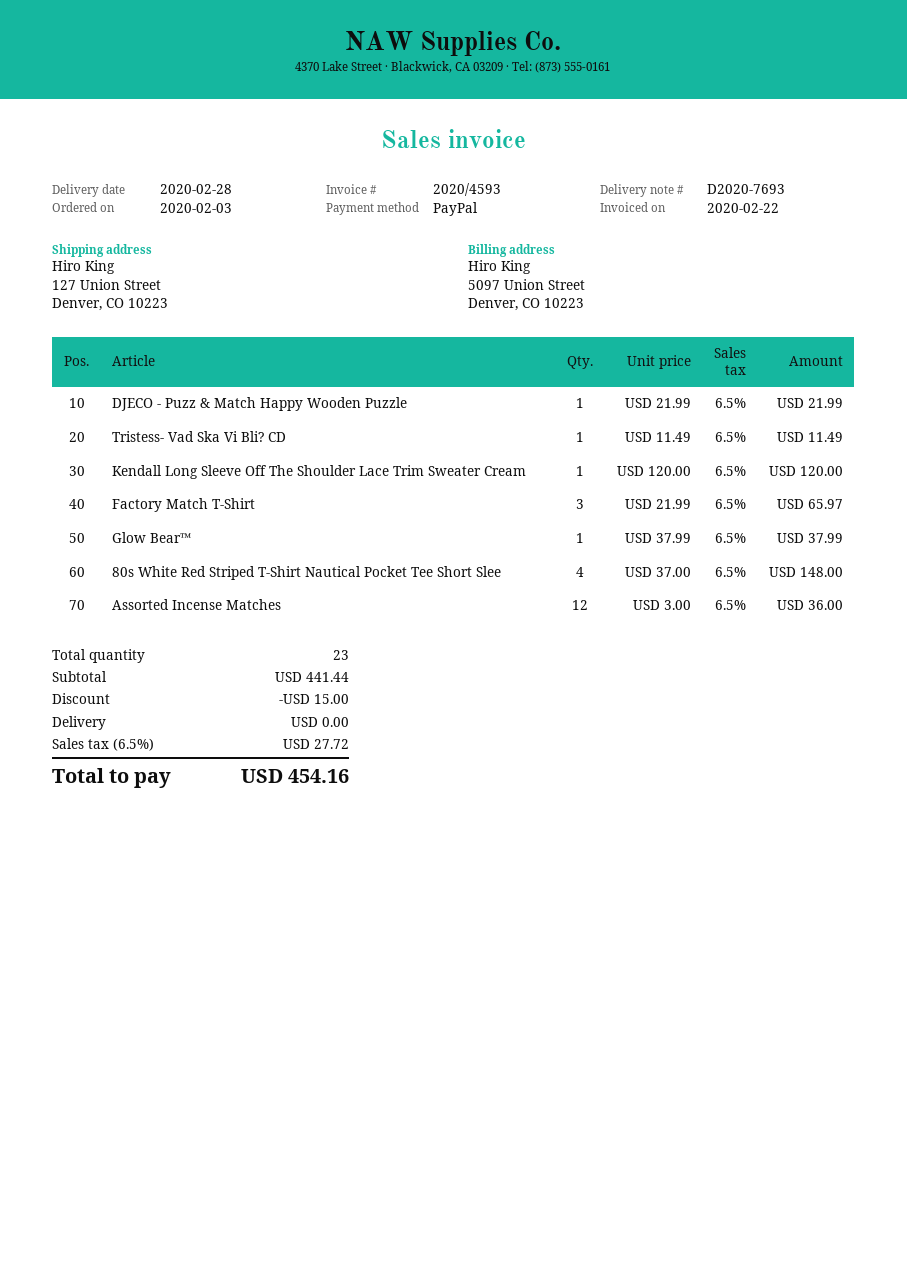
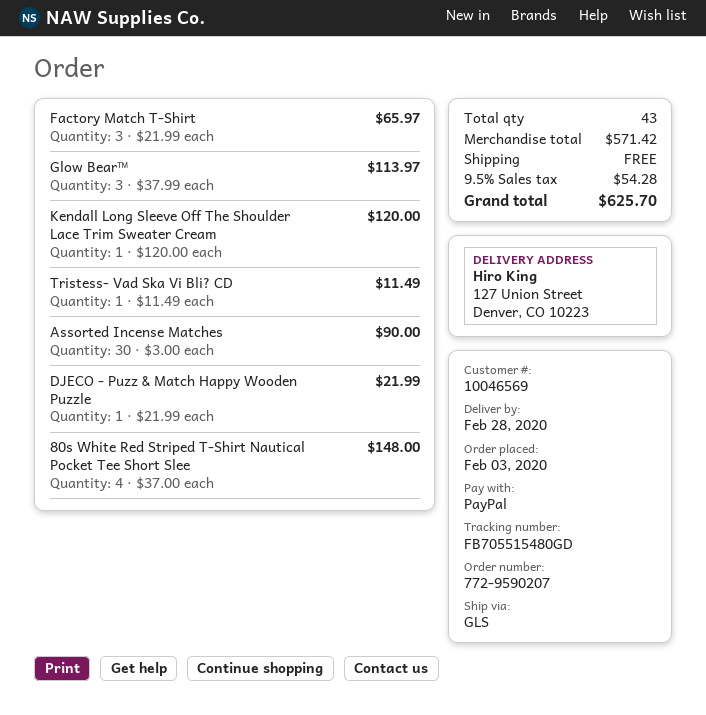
Glow Bear™: 1 x 37.99 = 37.99 -> 3 x 37.99 = 113.97
Assorted Incense Matches: 12 x 3.00 = 36.00 -> 30 x 3.00 = 90.00
total quantity: 23 -> 43
subtotal: 441.44 -> 571.42
discount: 15.00 -> none
tax: 6.5% = 27.72 -> 9.5% = 54.28
total: 454.16 -> 625.70

